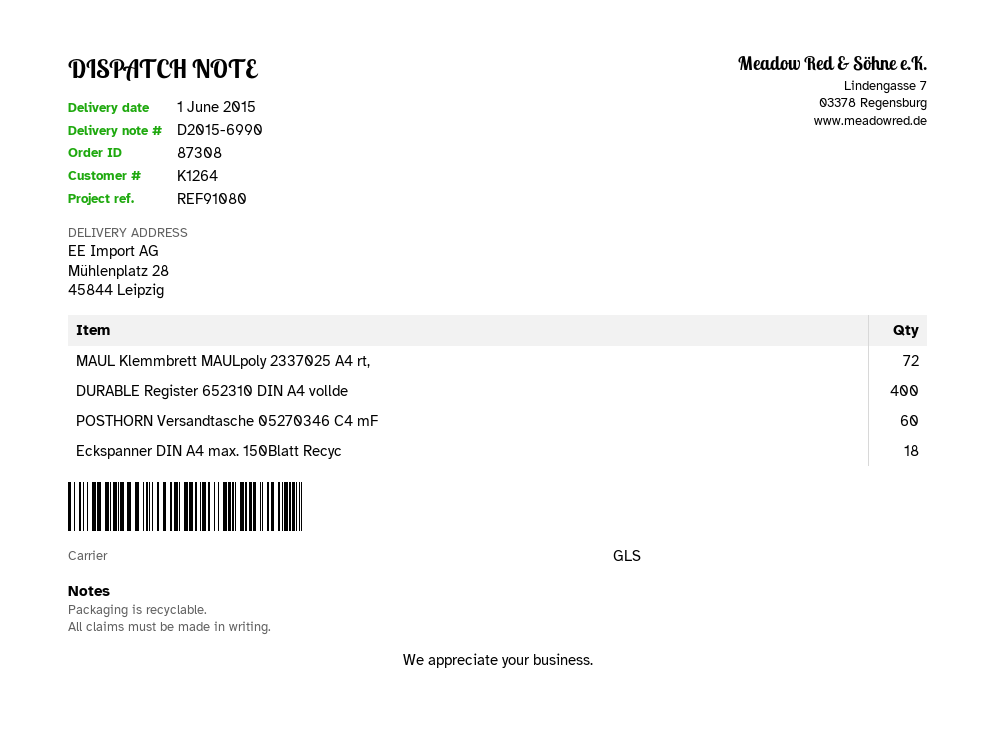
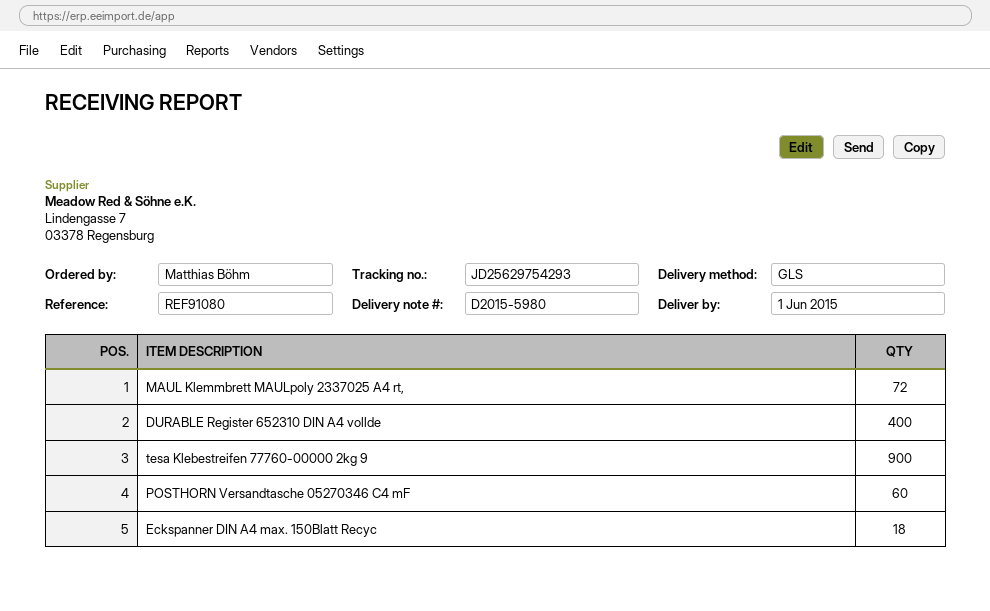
delivery note number: D2015-6990 -> D2015-5980
tesa Klebestreifen 77760-00000 2kg 9: none -> 900

